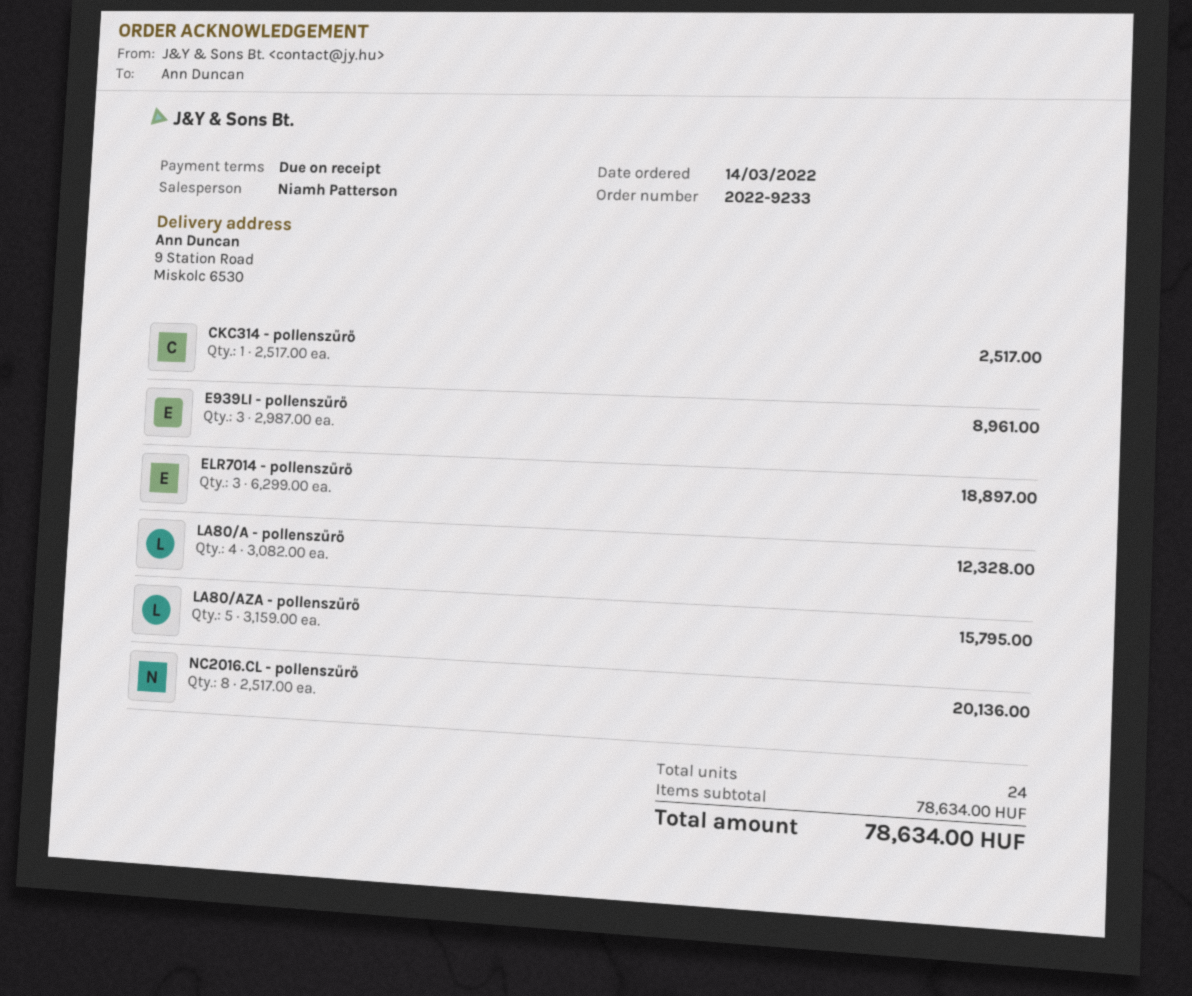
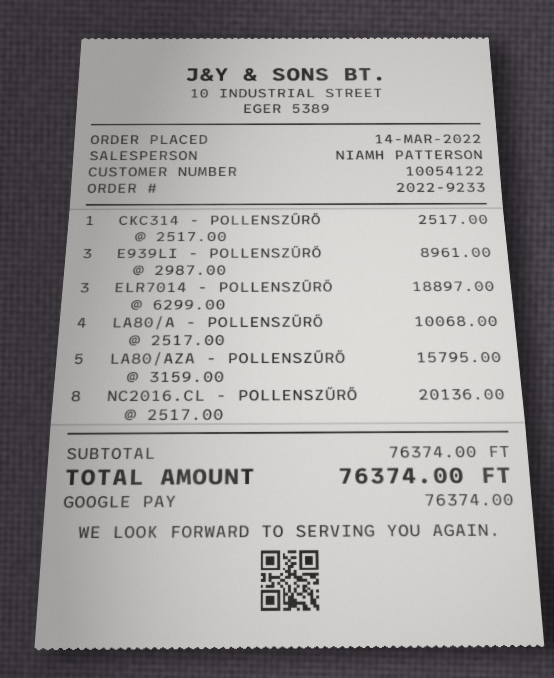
LA80/A - pollenszűrő: 4 x 3082.00 = 12328.00 -> 4 x 2517.00 = 10068.00
subtotal: 78634.00 -> 76374.00
total: 78634.00 -> 76374.00

